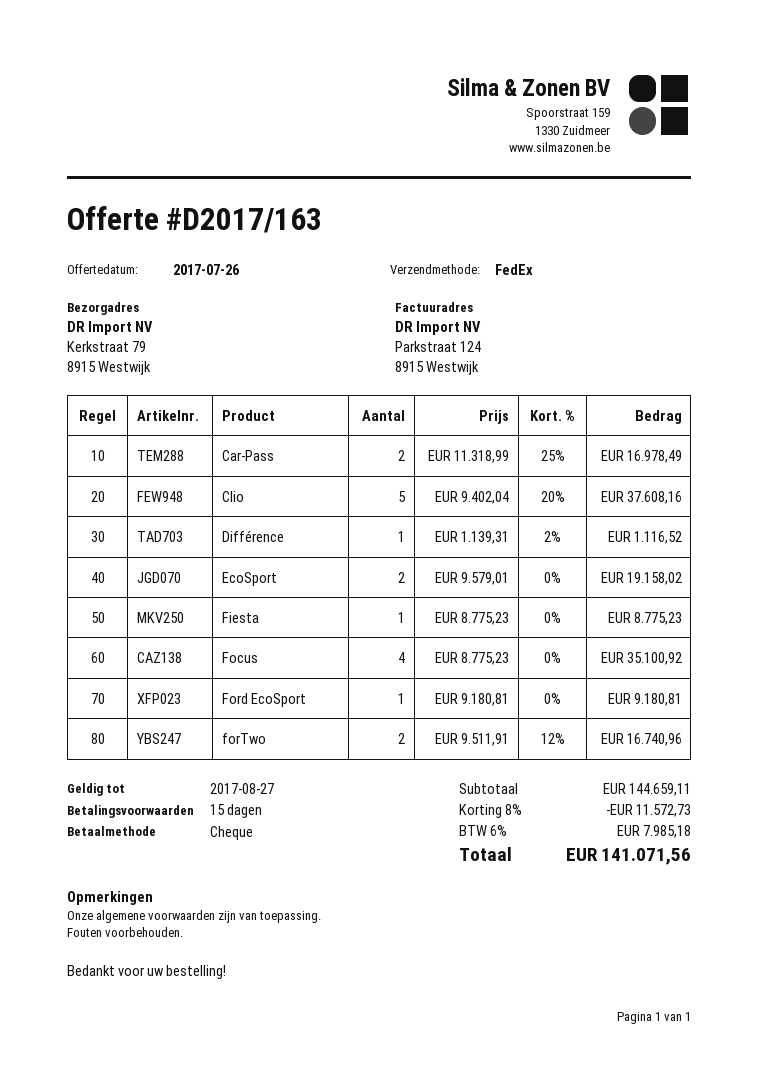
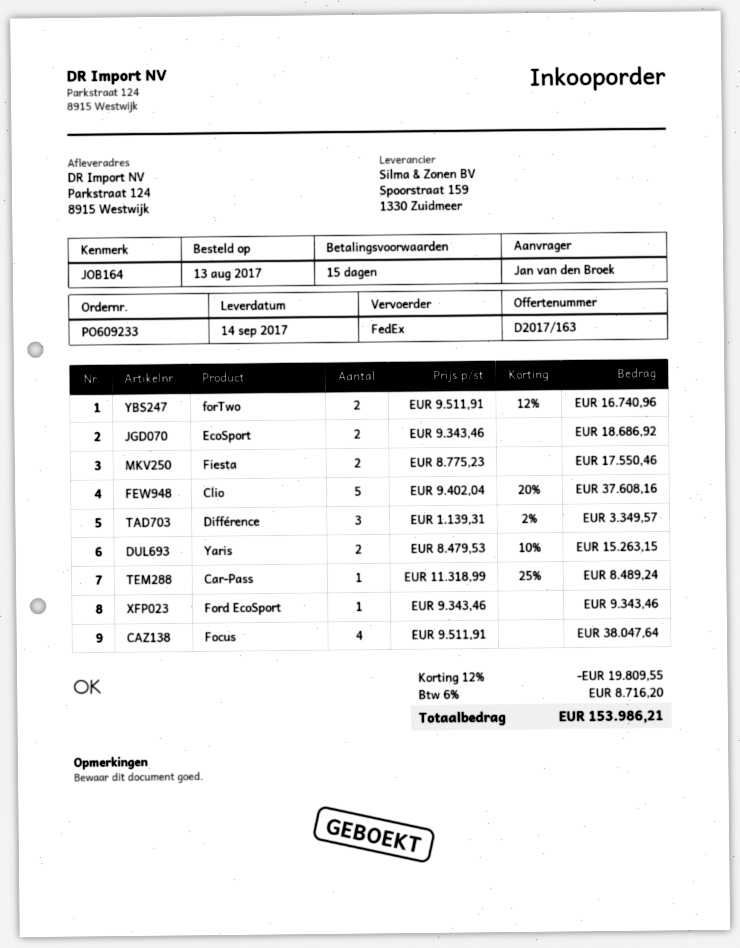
ship to: Kerkstraat 79, 8915 Westwijk -> Parkstraat 124, 8915 Westwijk
Car-Pass: 2 x 11318.99 - 25% = 16978.49 -> 1 x 11318.99 - 25% = 8489.24
Différence: 1 x 1139.31 - 2% = 1116.52 -> 3 x 1139.31 - 2% = 3349.57
EcoSport: 2 x 9579.01 = 19158.02 -> 2 x 9343.46 = 18686.92
Fiesta: 1 x 8775.23 = 8775.23 -> 2 x 8775.23 = 17550.46
Focus: 4 x 8775.23 = 35100.92 -> 4 x 9511.91 = 38047.64
Ford EcoSport: 1 x 9180.81 = 9180.81 -> 1 x 9343.46 = 9343.46
Yaris: none -> 2 x 8479.53 - 10% = 15263.15
discount: 8% = 11572.73 -> 12% = 19809.55
tax: 6% = 7985.18 -> 6% = 8716.20
total: 141071.56 -> 153986.21

